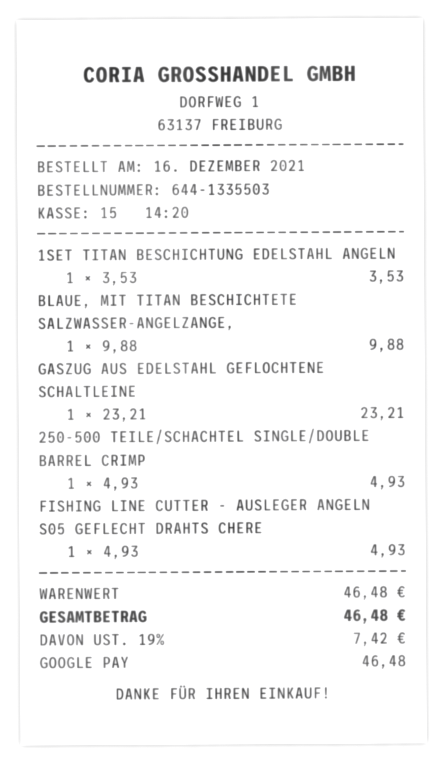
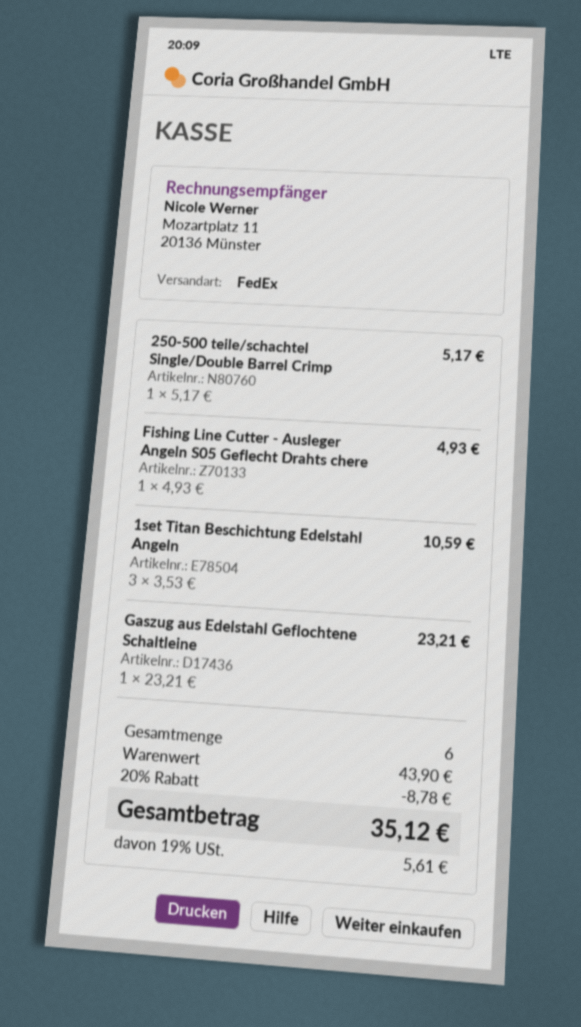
1SET TITAN BESCHICHTUNG EDELSTAHL ANGELN: 1 x 3.53 = 3.53 -> 3 x 3.53 = 10.59
BLAUE, MIT TITAN BESCHICHTETE SALZWASSER-ANGELZANGE,: 1 x 9.88 = 9.88 -> none
250-500 TEILE/SCHACHTEL SINGLE/DOUBLE BARREL CRIMP: 1 x 4.93 = 4.93 -> 1 x 5.17 = 5.17
subtotal: 46.48 -> 43.90
discount: none -> 20% = 8.78
tax: 19% = 7.42 -> 19% = 5.61
total: 46.48 -> 35.12

